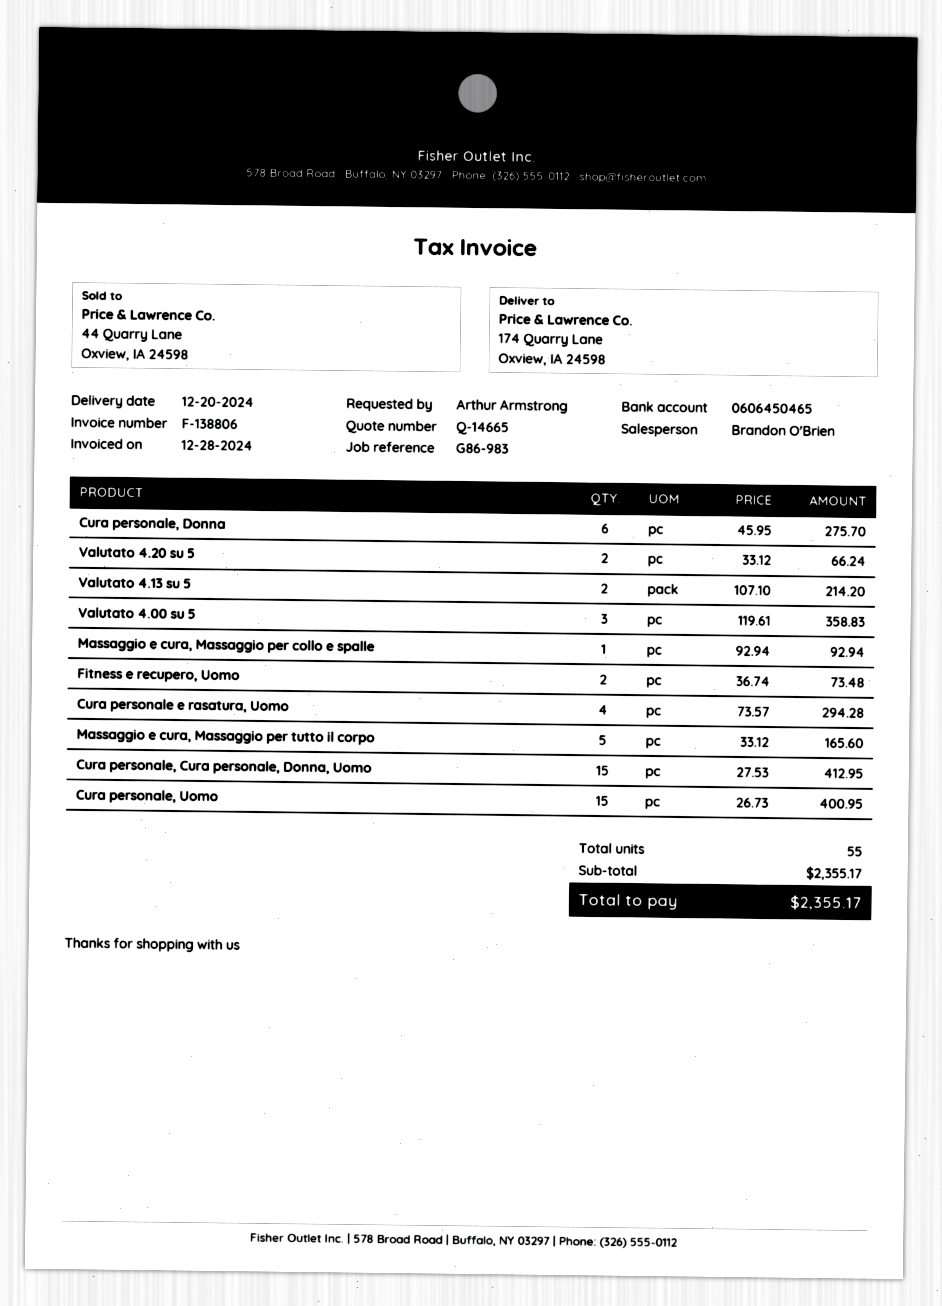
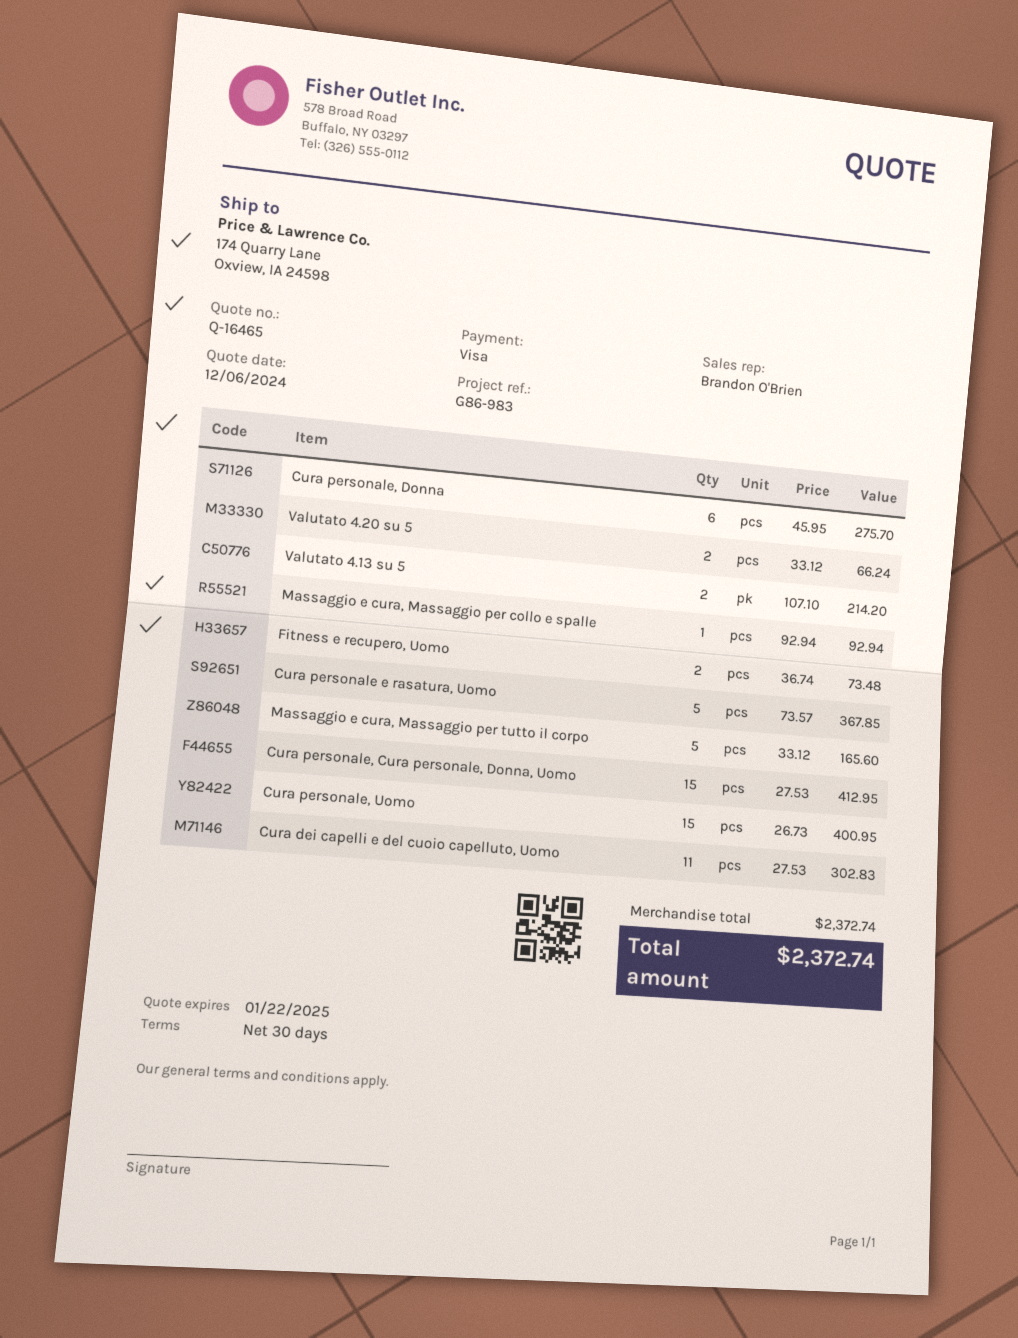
quote number: Q-14665 -> Q-16465
Valutato 4.00 su 5: 3 x 119.61 = 358.83 -> none
Cura personale e rasatura, Uomo: 4 x 73.57 = 294.28 -> 5 x 73.57 = 367.85
Cura dei capelli e del cuoio capelluto, Uomo: none -> 11 x 27.53 = 302.83
subtotal: 2355.17 -> 2372.74
total: 2355.17 -> 2372.74

